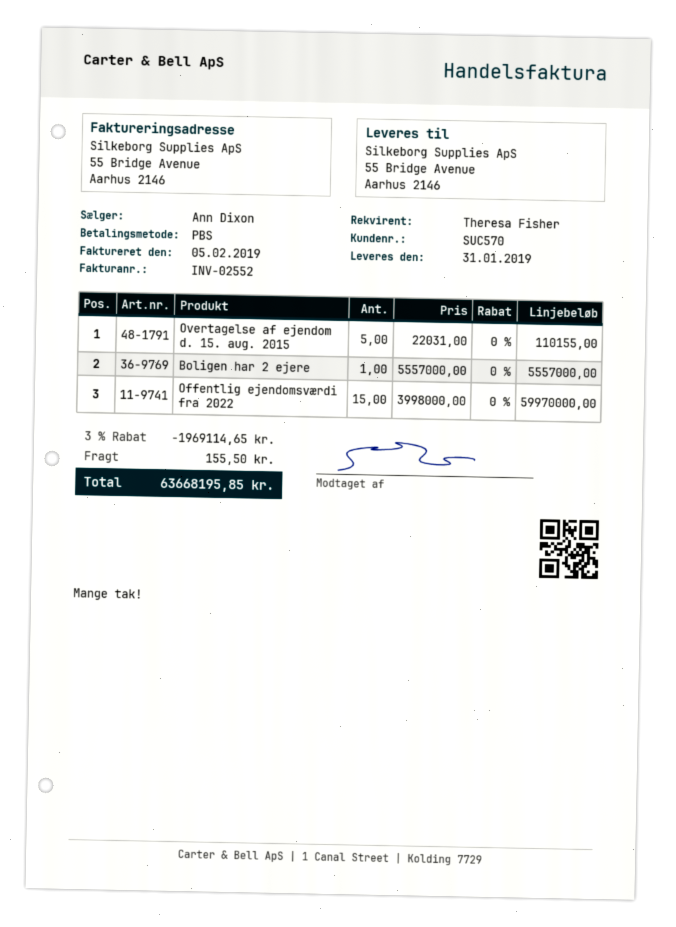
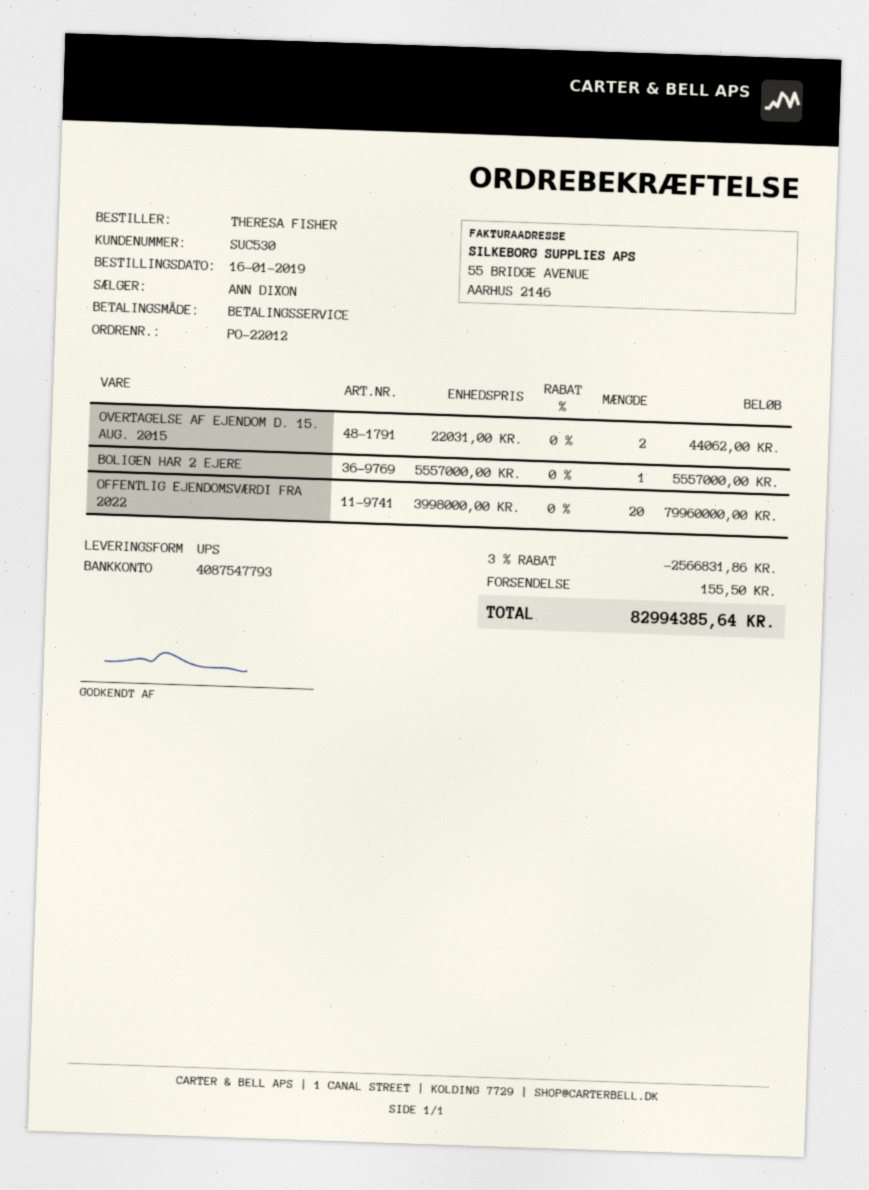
customer number: SUC570 -> SUC530
Overtagelse af ejendom d. 15. aug. 2015: 5 x 22031.00 = 110155.00 -> 2 x 22031.00 = 44062.00
Offentlig ejendomsværdi fra 2022: 15 x 3998000.00 = 59970000.00 -> 20 x 3998000.00 = 79960000.00
discount: 3% = 1969114.65 -> 3% = 2566831.86
total: 63668195.85 -> 82994385.64

